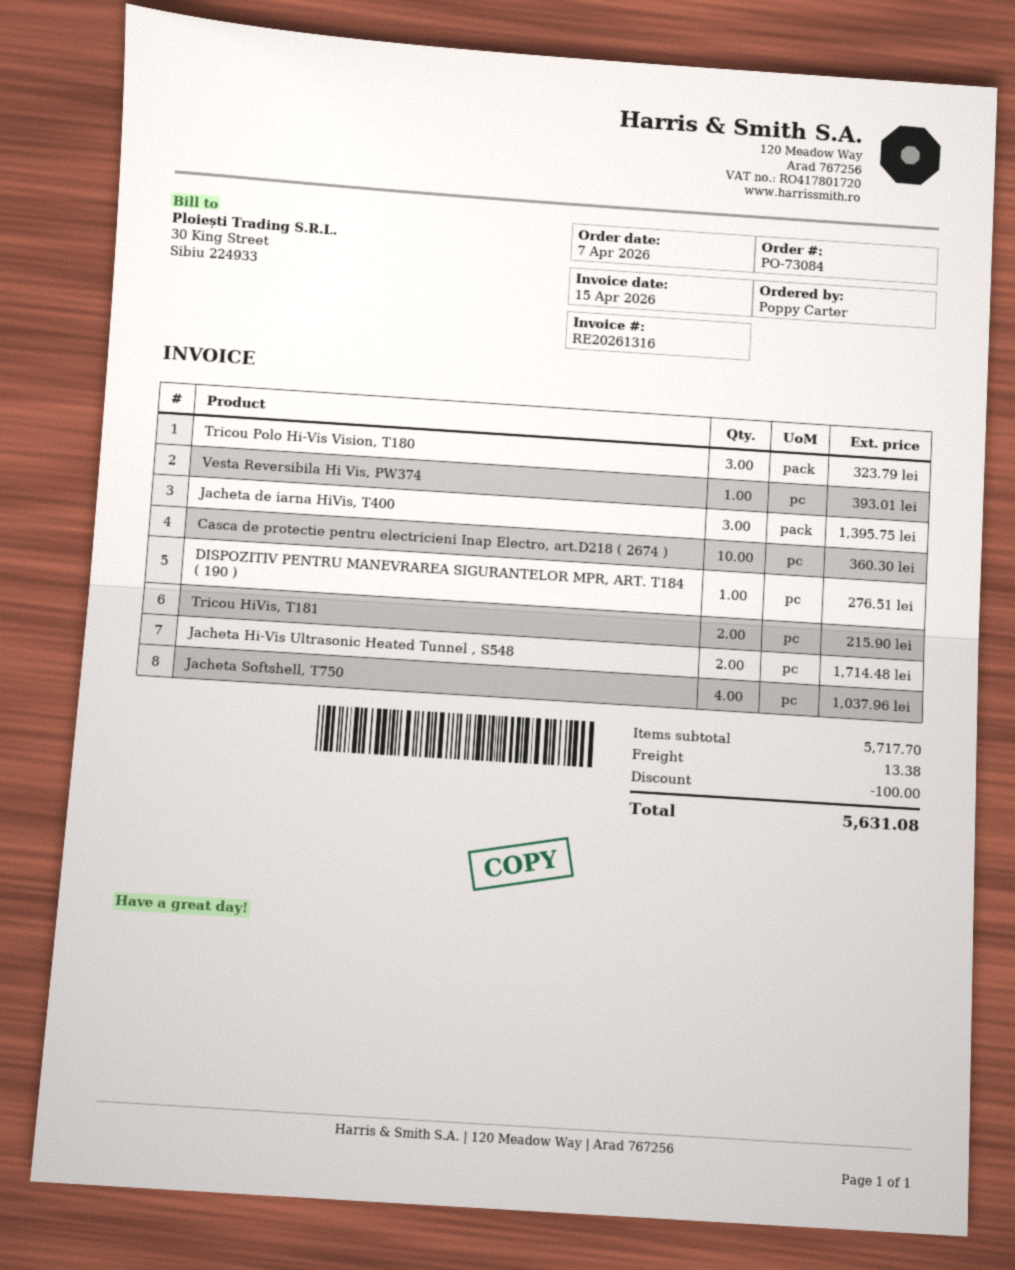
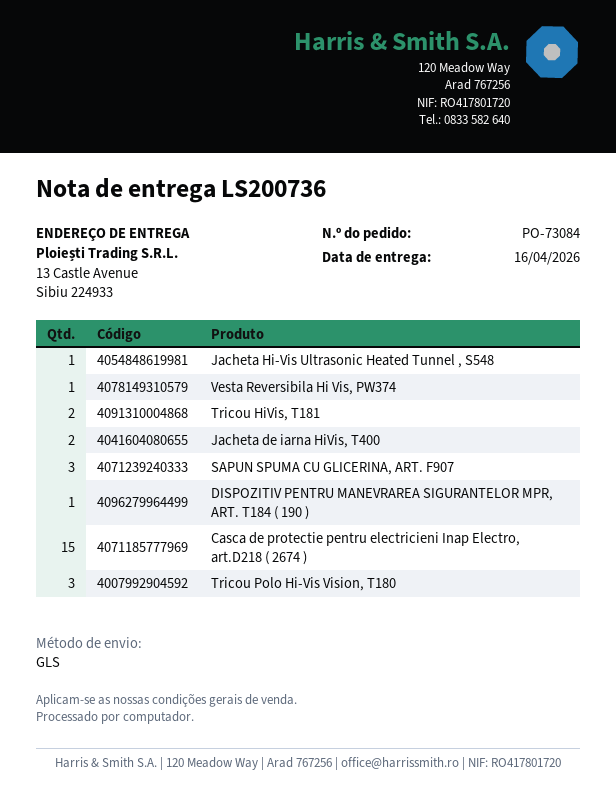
Jacheta de iarna HiVis, T400: 3 -> 2
Casca de protectie pentru electricieni Inap Electro, art.D218 ( 2674 ): 10 -> 15
Jacheta Hi-Vis Ultrasonic Heated Tunnel , S548: 2 -> 1
Jacheta Softshell, T750: 4 -> none
SAPUN SPUMA CU GLICERINA, ART. F907: none -> 3

